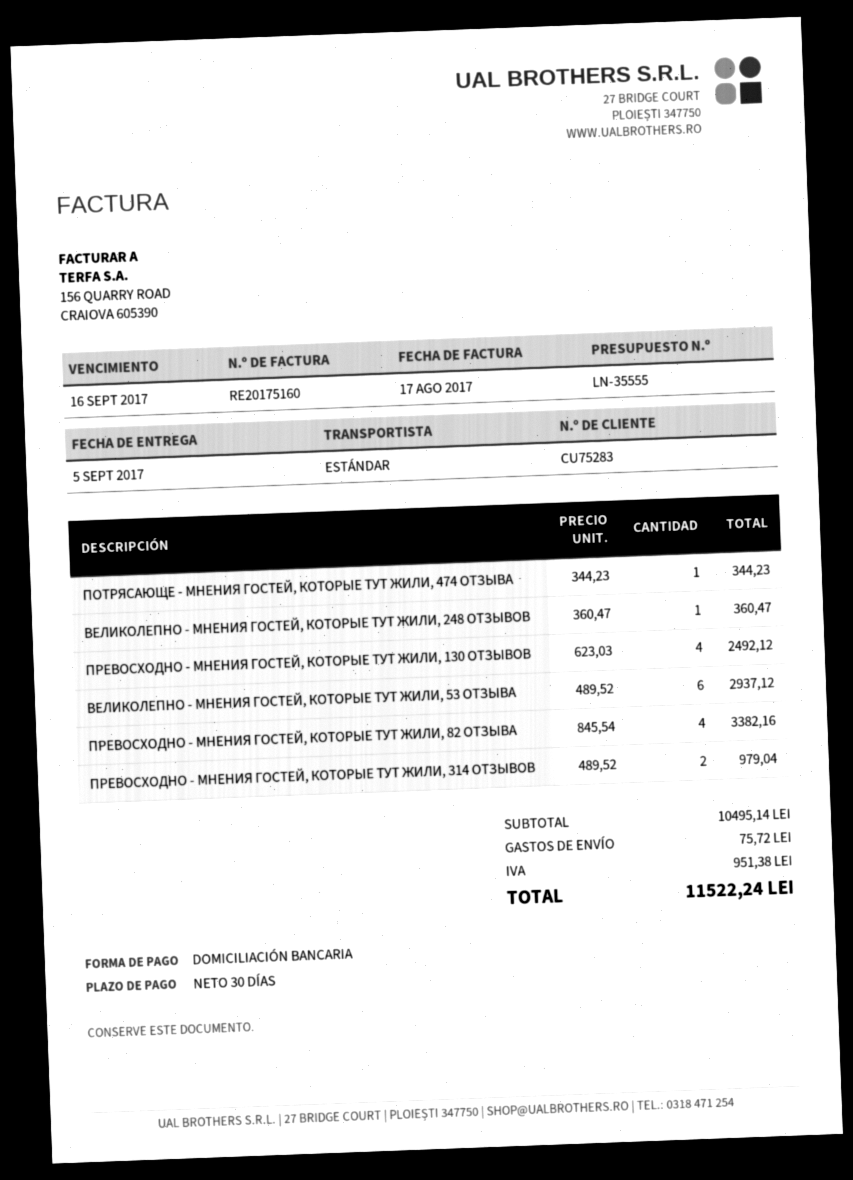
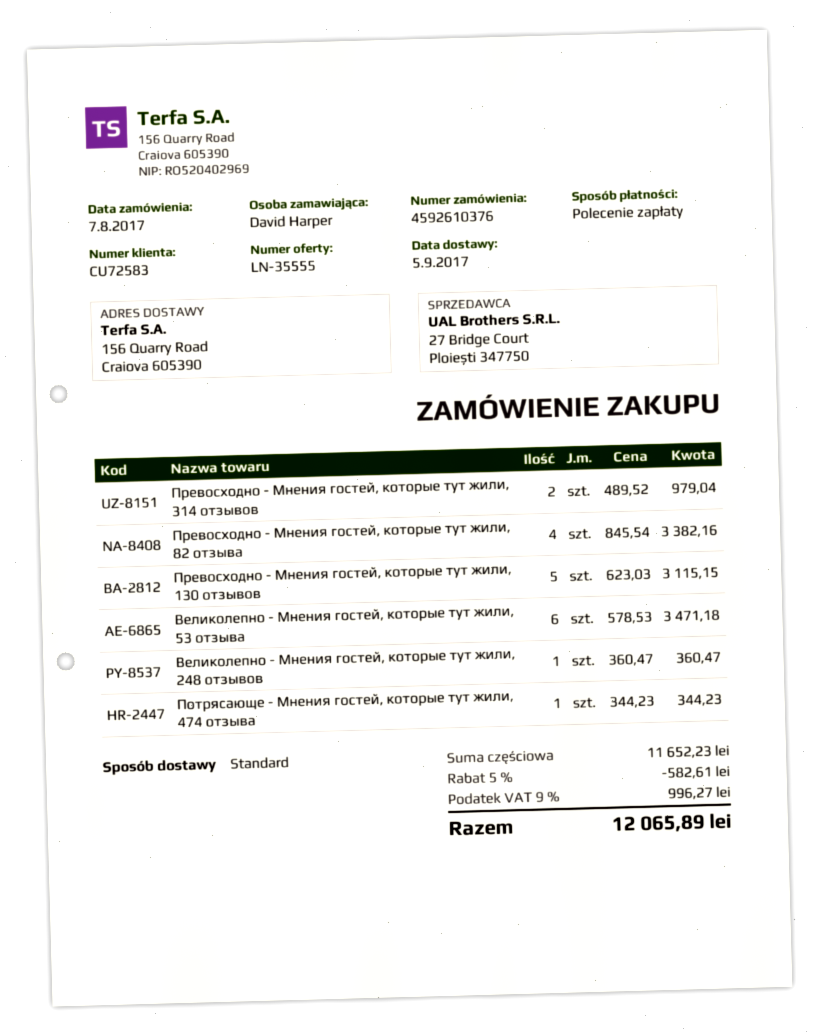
customer number: CU75283 -> CU72583
ПРЕВОСХОДНО - МНЕНИЯ ГОСТЕЙ, КОТОРЫЕ ТУТ ЖИЛИ, 130 ОТЗЫВОВ: 4 x 623.03 = 2492.12 -> 5 x 623.03 = 3115.15
ВЕЛИКОЛЕПНО - МНЕНИЯ ГОСТЕЙ, КОТОРЫЕ ТУТ ЖИЛИ, 53 ОТЗЫВА: 6 x 489.52 = 2937.12 -> 6 x 578.53 = 3471.18
subtotal: 10495.14 -> 11652.23
discount: none -> 5% = 582.61
shipping: 75.72 -> none
tax: 951.38 -> 996.27
total: 11522.24 -> 12065.89

